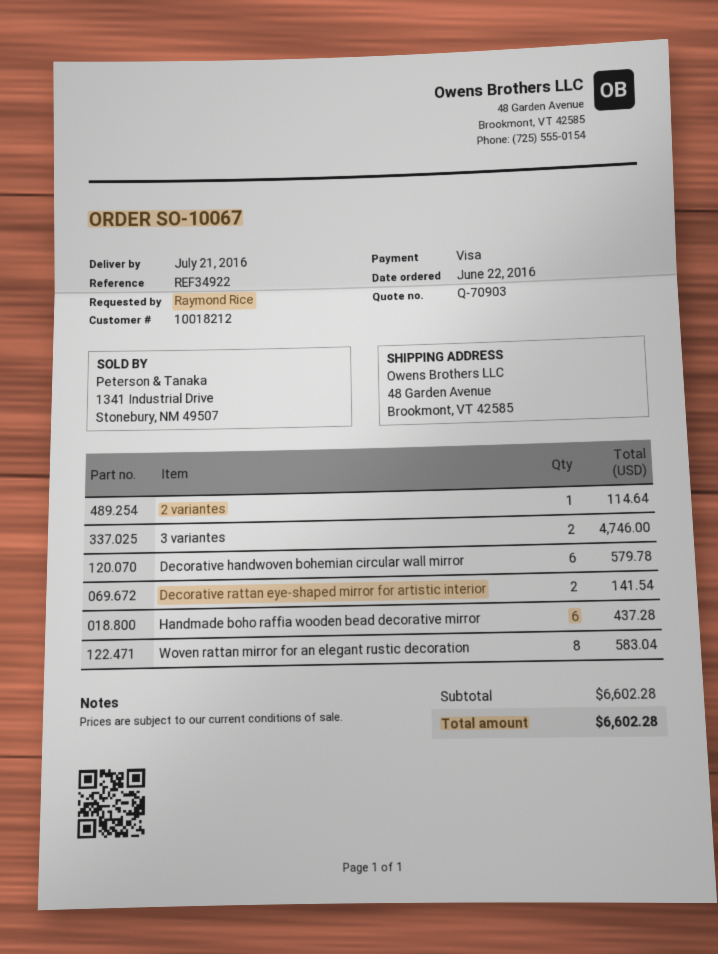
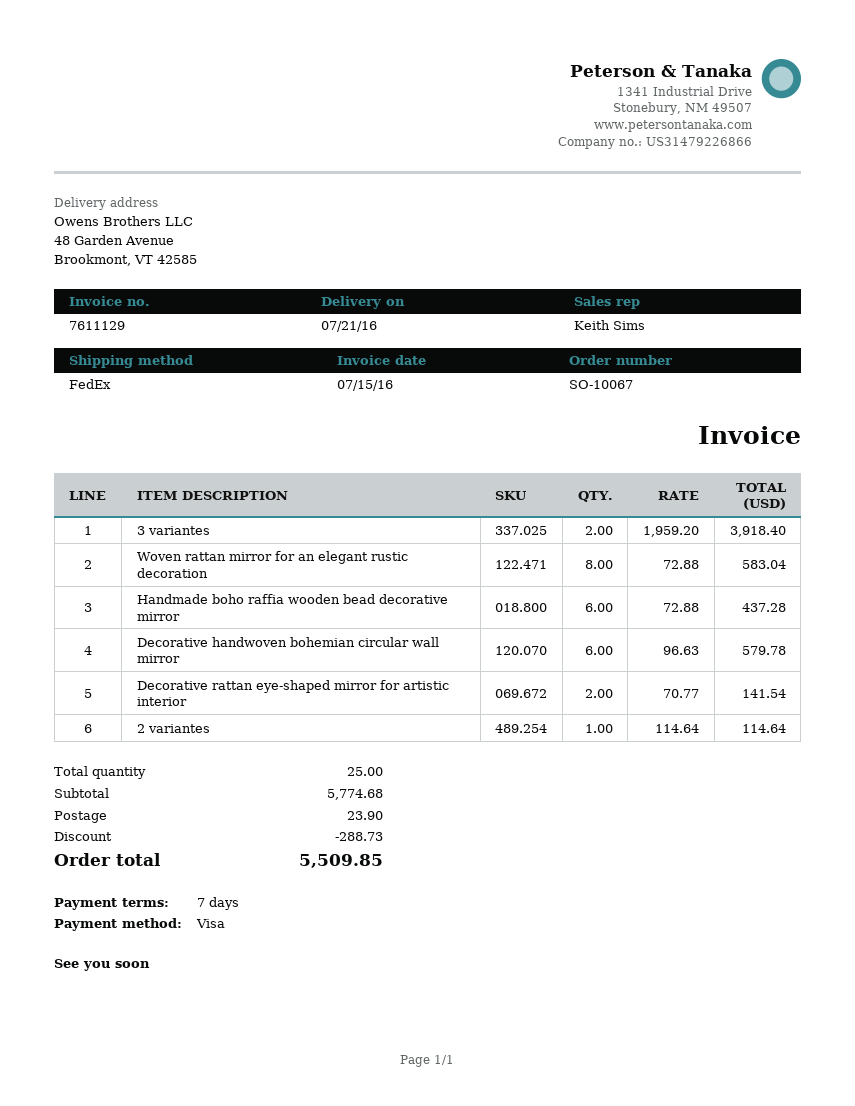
3 variantes: 2 for 4746.00 -> 2 for 3918.40
subtotal: 6602.28 -> 5774.68
discount: none -> 288.73
shipping: none -> 23.90
total: 6602.28 -> 5509.85

